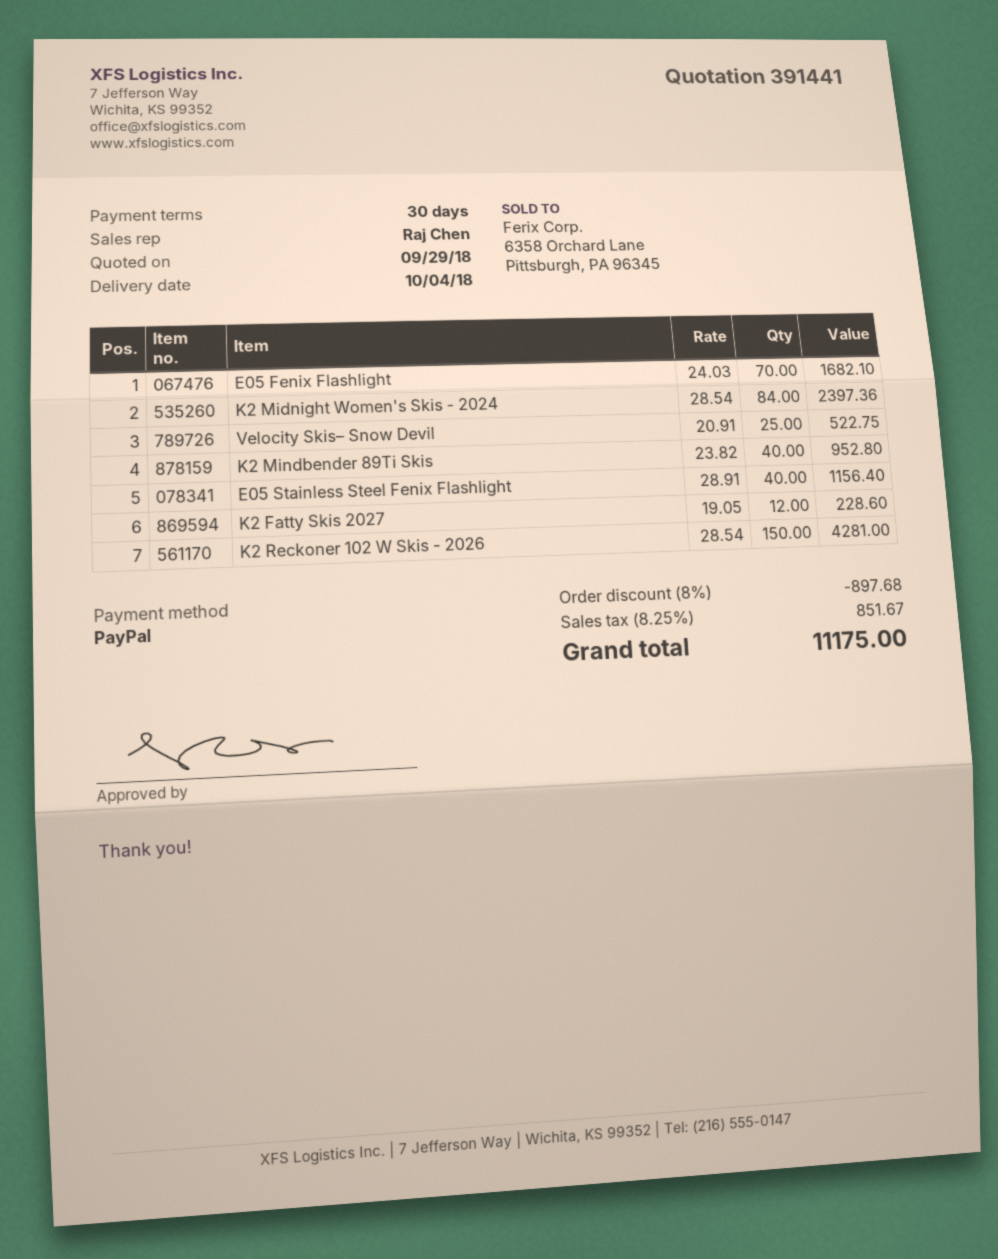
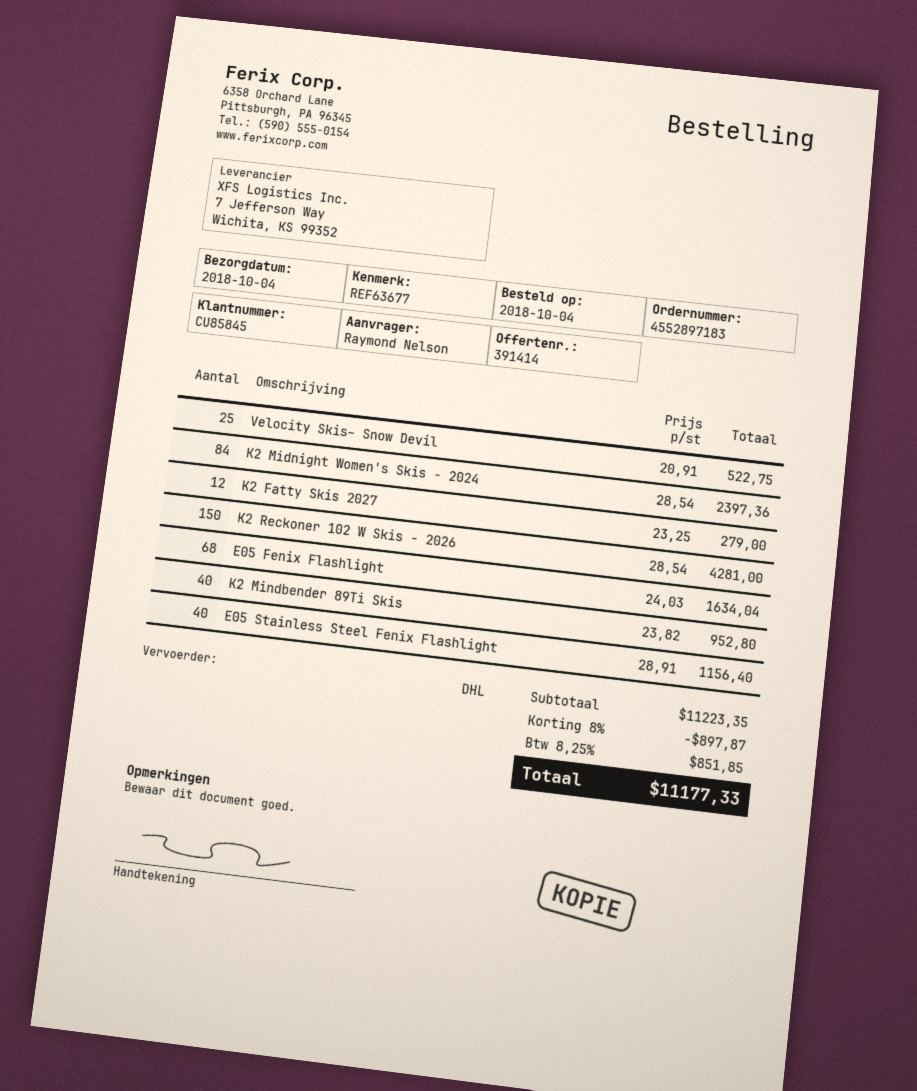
quote number: 391441 -> 391414
E05 Fenix Flashlight: 70 x 24.03 = 1682.10 -> 68 x 24.03 = 1634.04
K2 Fatty Skis 2027: 12 x 19.05 = 228.60 -> 12 x 23.25 = 279.00
discount: 8% = 897.68 -> 8% = 897.87
tax: 8.25% = 851.67 -> 8.25% = 851.85
total: 11175.00 -> 11177.33

